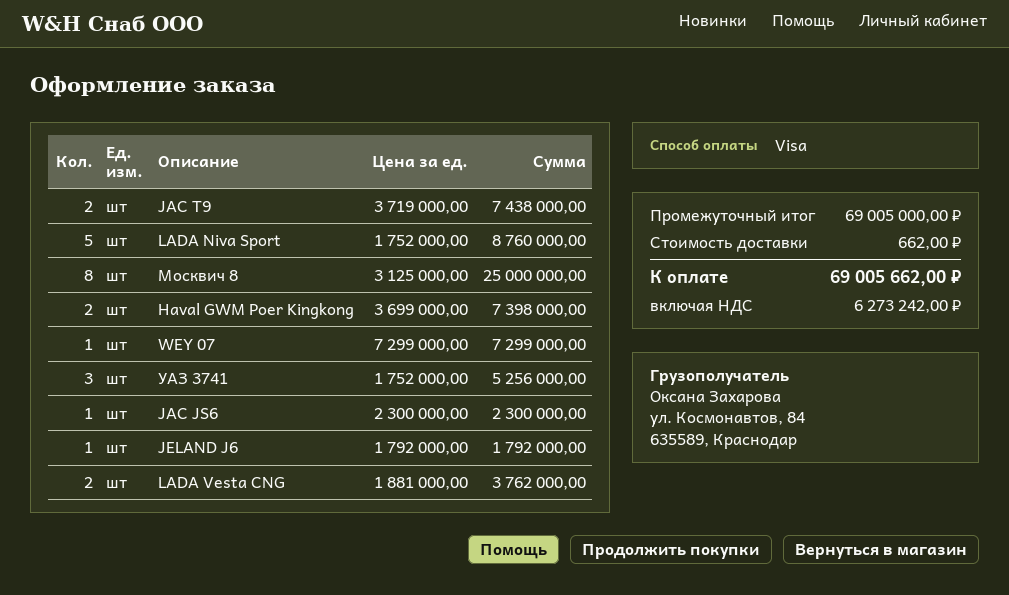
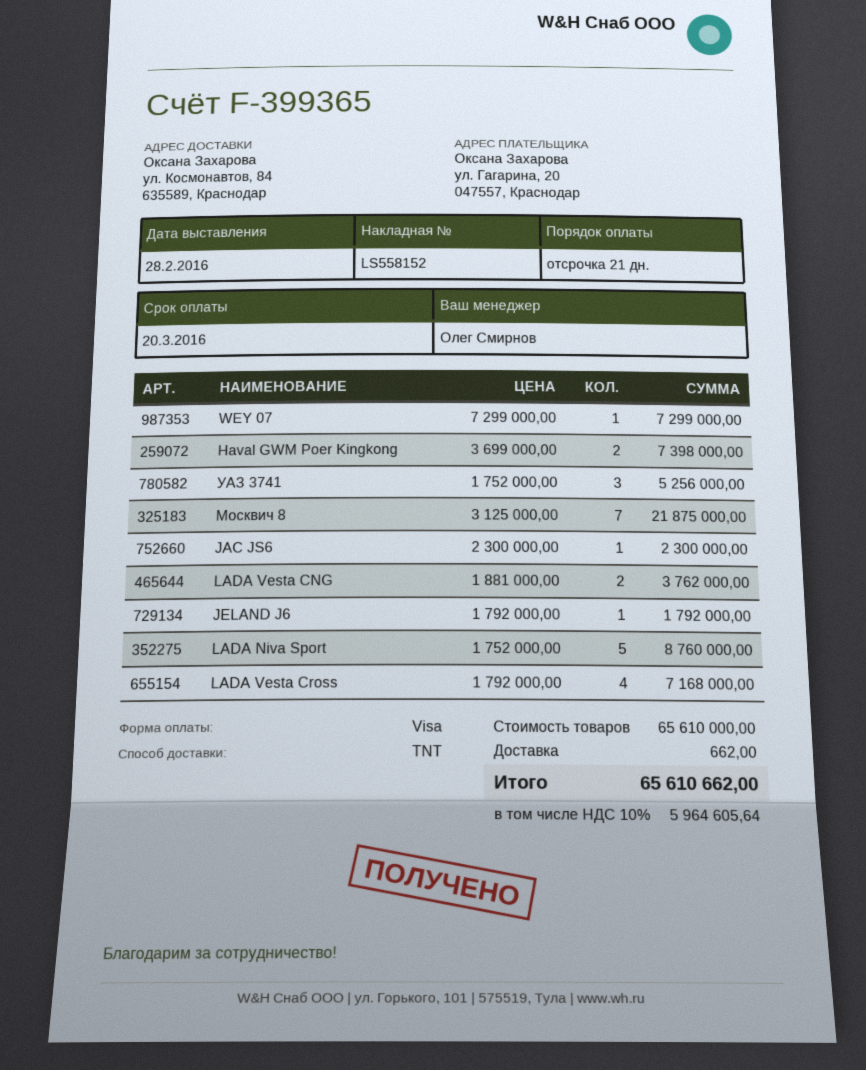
JAC T9: 2 x 3719000.00 = 7438000.00 -> none
Москвич 8: 8 x 3125000.00 = 25000000.00 -> 7 x 3125000.00 = 21875000.00
LADA Vesta Cross: none -> 4 x 1792000.00 = 7168000.00
subtotal: 69005000.00 -> 65610000.00
tax: 6273242.00 -> 5964605.64
total: 69005662.00 -> 65610662.00

